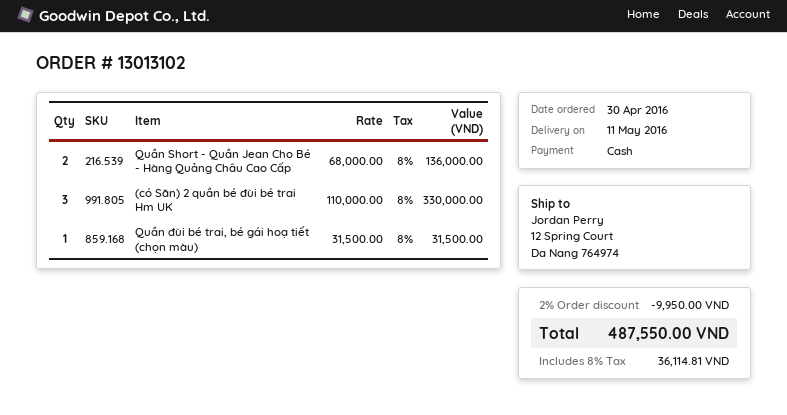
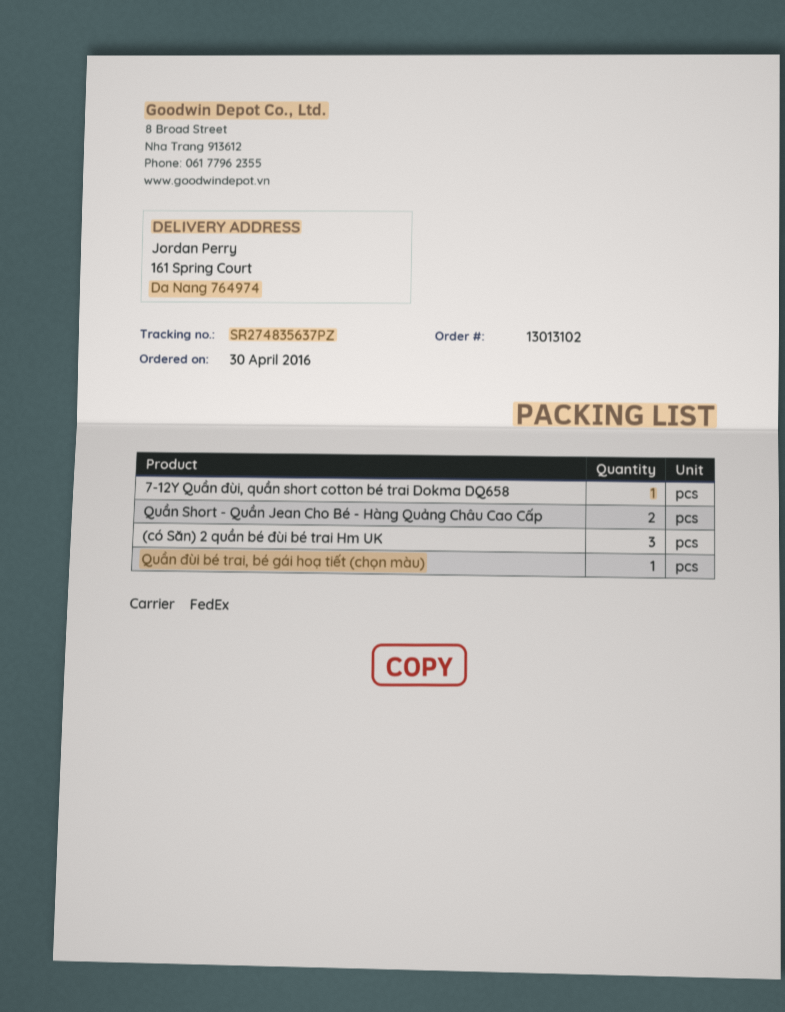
ship to: 12 Spring Court, Da Nang 764974 -> 161 Spring Court, Da Nang 764974
7-12Y Quần đùi, quần short cotton bé trai Dokma DQ658: none -> 1

